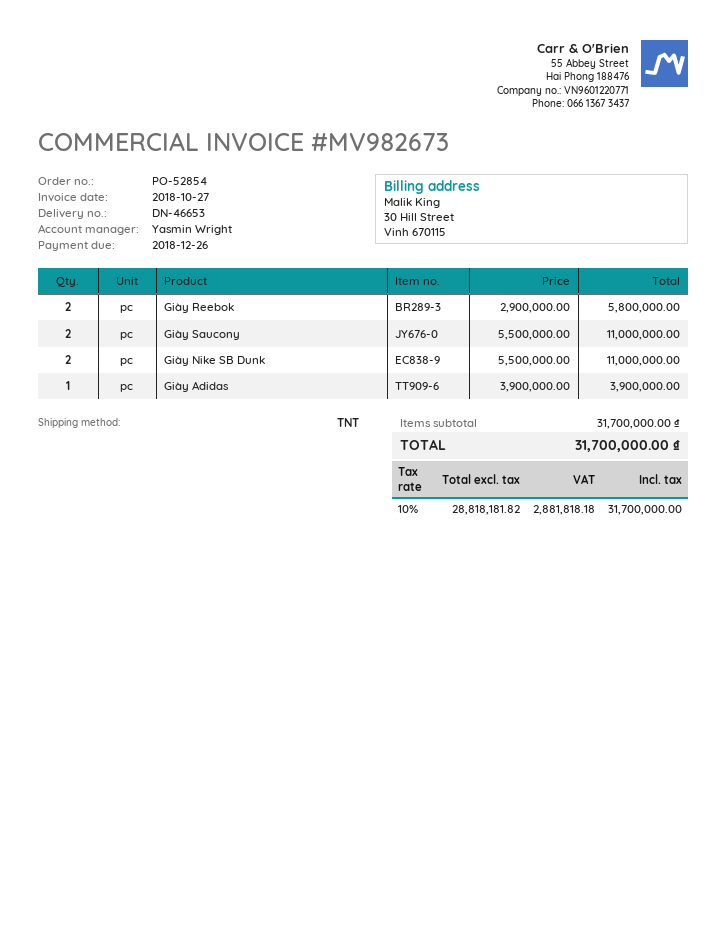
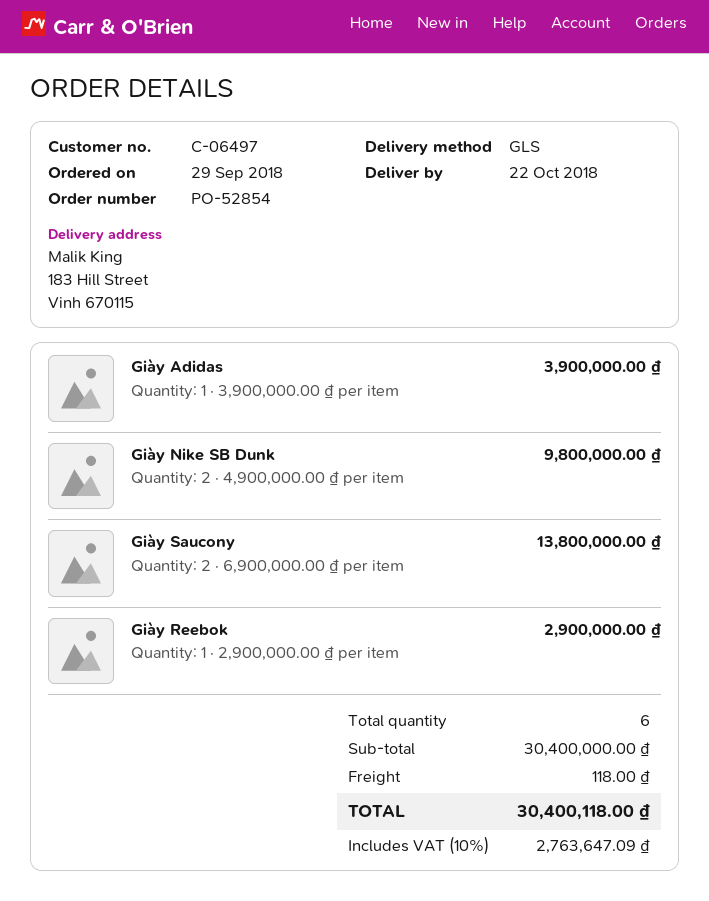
shipping method: TNT -> GLS
Giày Reebok: 2 x 2900000.00 = 5800000.00 -> 1 x 2900000.00 = 2900000.00
Giày Saucony: 2 x 5500000.00 = 11000000.00 -> 2 x 6900000.00 = 13800000.00
Giày Nike SB Dunk: 2 x 5500000.00 = 11000000.00 -> 2 x 4900000.00 = 9800000.00
subtotal: 31700000.00 -> 30400000.00
shipping: none -> 118.00
tax: 10% = 2881818.18 -> 10% = 2763647.09
total: 31700000.00 -> 30400118.00

